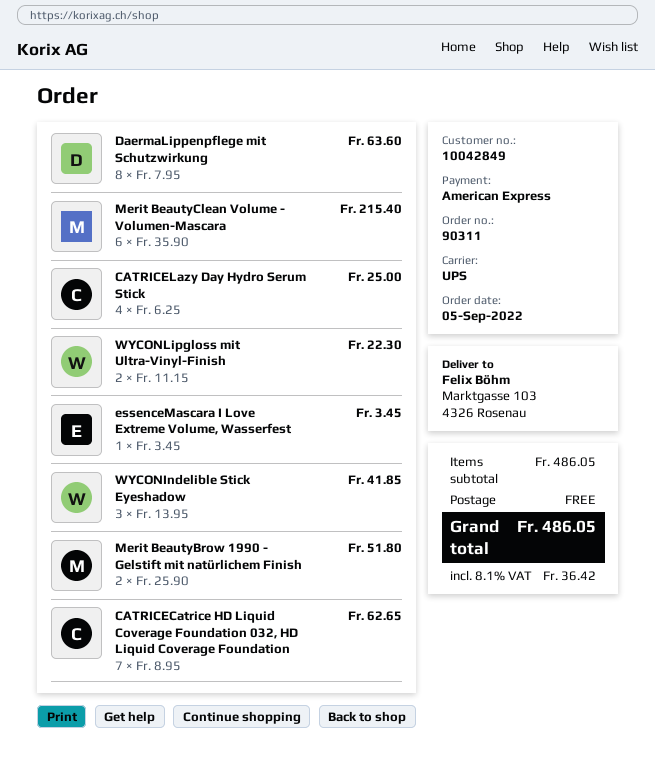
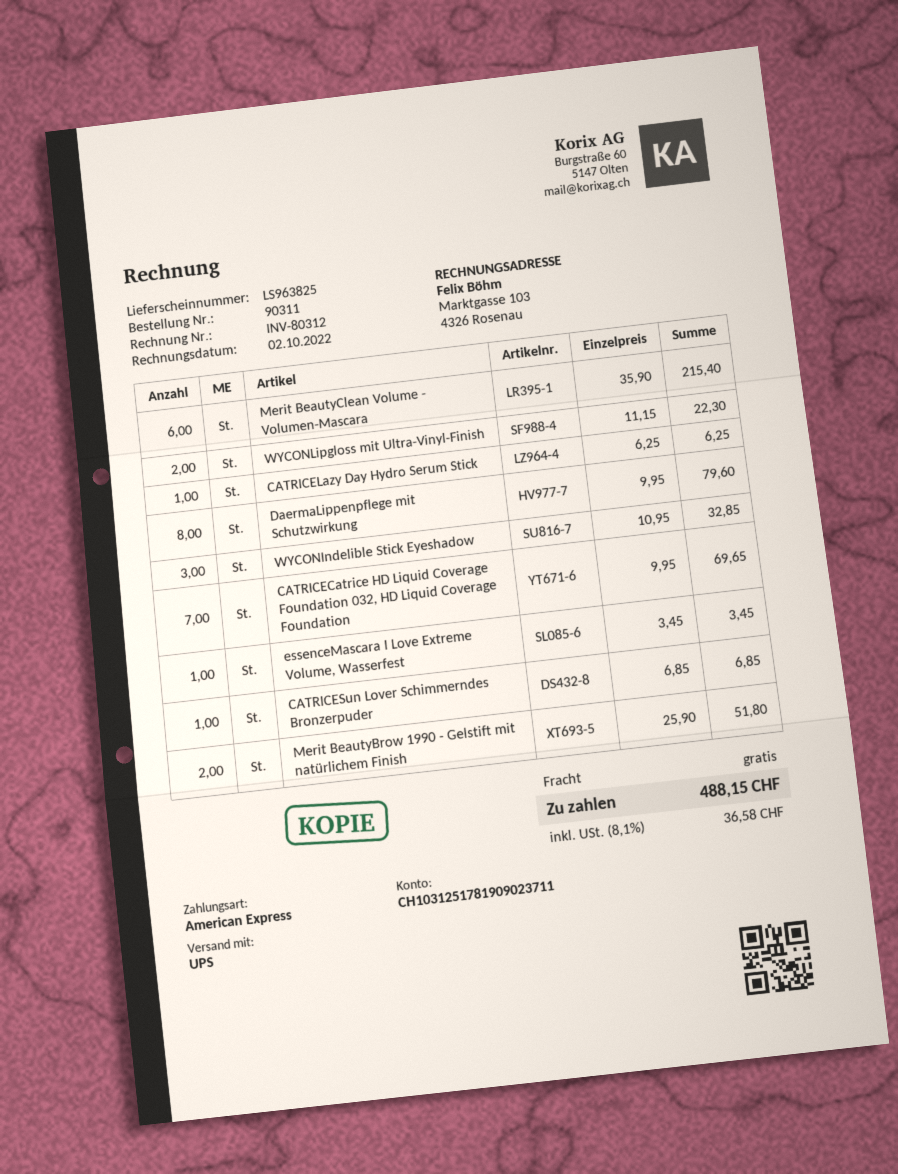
DaermaLippenpflege mit Schutzwirkung: 8 x 7.95 = 63.60 -> 8 x 9.95 = 79.60
CATRICELazy Day Hydro Serum Stick: 4 x 6.25 = 25.00 -> 1 x 6.25 = 6.25
WYCONIndelible Stick Eyeshadow: 3 x 13.95 = 41.85 -> 3 x 10.95 = 32.85
CATRICECatrice HD Liquid Coverage Foundation 032, HD Liquid Coverage Foundation: 7 x 8.95 = 62.65 -> 7 x 9.95 = 69.65
CATRICESun Lover Schimmerndes Bronzerpuder: none -> 1 x 6.85 = 6.85
tax: 8.1% = 36.42 -> 8.1% = 36.58
total: 486.05 -> 488.15

